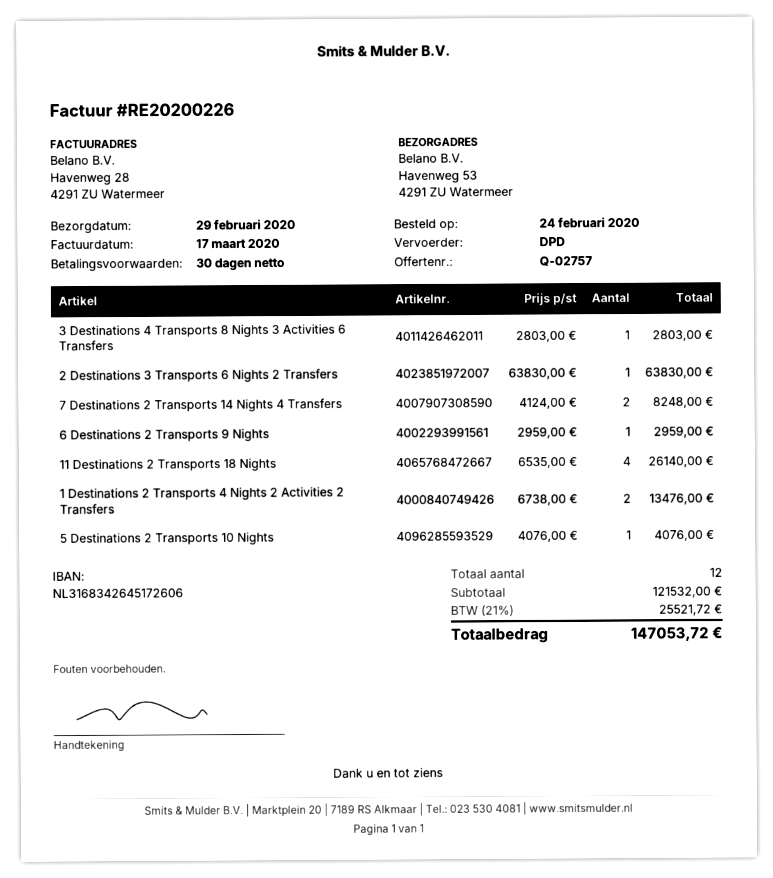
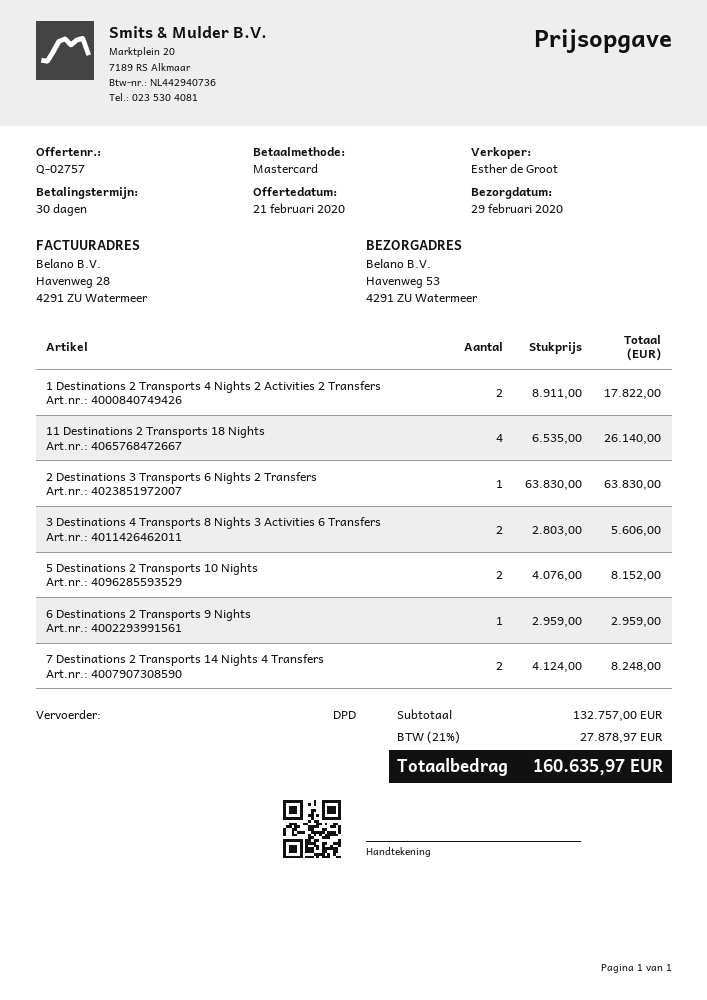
3 Destinations 4 Transports 8 Nights 3 Activities 6 Transfers: 1 x 2803.00 = 2803.00 -> 2 x 2803.00 = 5606.00
1 Destinations 2 Transports 4 Nights 2 Activities 2 Transfers: 2 x 6738.00 = 13476.00 -> 2 x 8911.00 = 17822.00
5 Destinations 2 Transports 10 Nights: 1 x 4076.00 = 4076.00 -> 2 x 4076.00 = 8152.00
subtotal: 121532.00 -> 132757.00
tax: 21% = 25521.72 -> 21% = 27878.97
total: 147053.72 -> 160635.97

